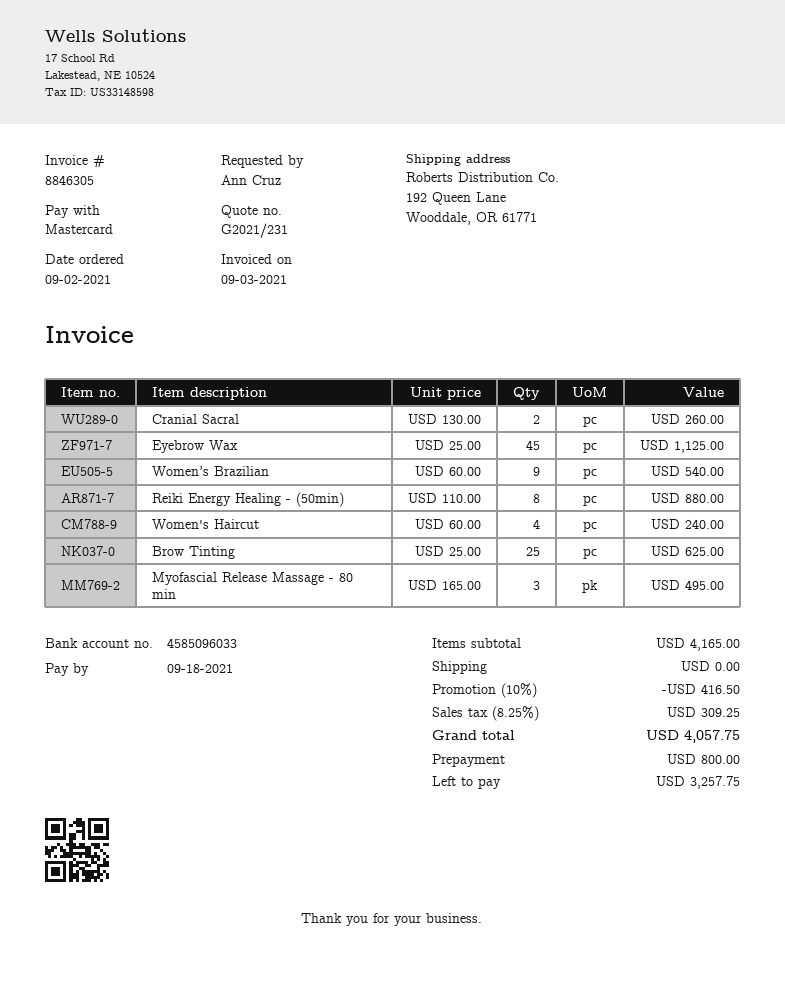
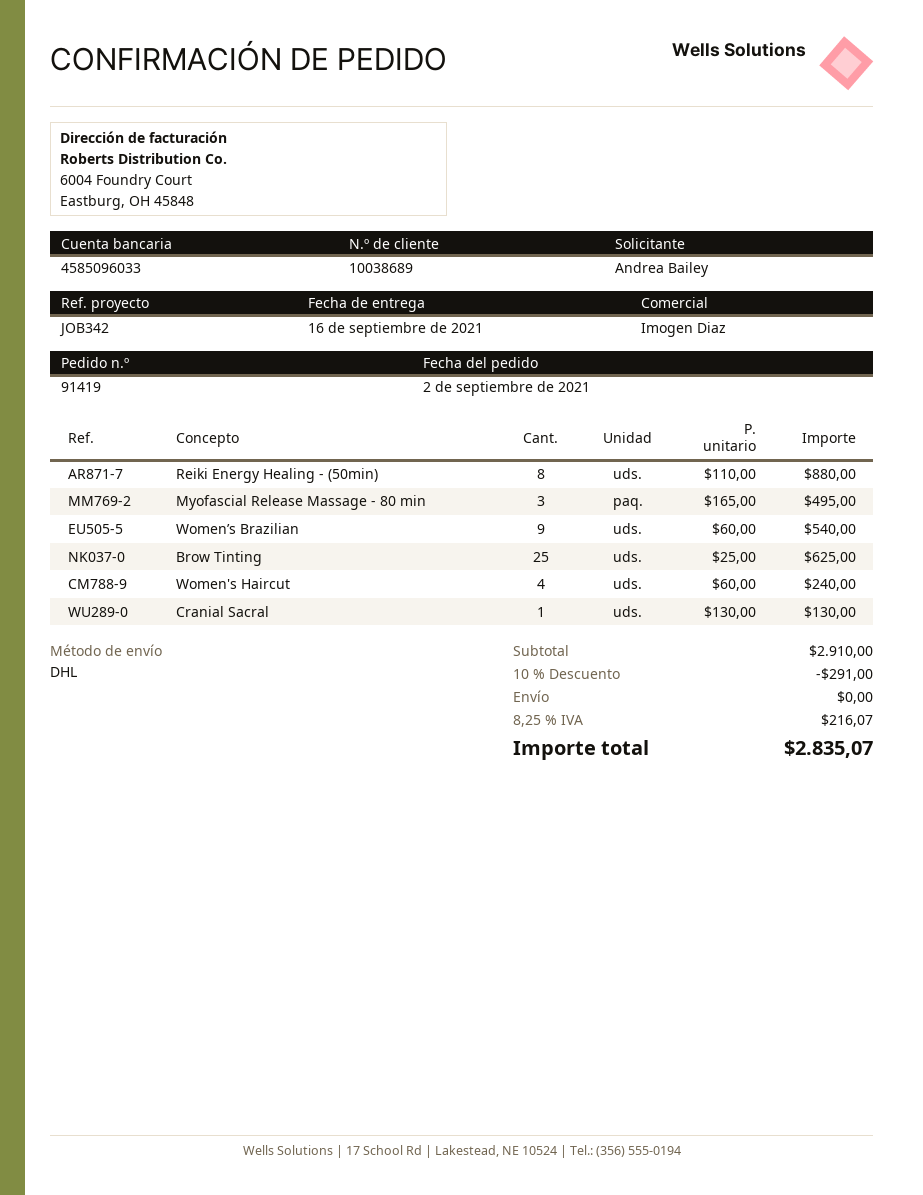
ordered by: Ann Cruz -> Andrea Bailey
Cranial Sacral: 2 x 130.00 = 260.00 -> 1 x 130.00 = 130.00
Eyebrow Wax: 45 x 25.00 = 1125.00 -> none
subtotal: 4165.00 -> 2910.00
discount: 10% = 416.50 -> 10% = 291.00
tax: 8.25% = 309.25 -> 8.25% = 216.07
total: 4057.75 -> 2835.07

